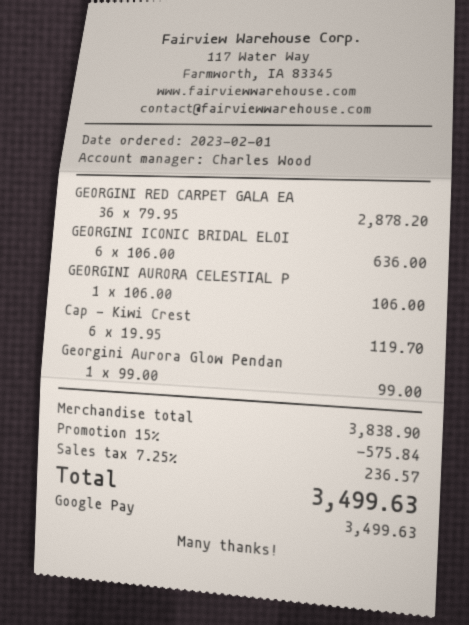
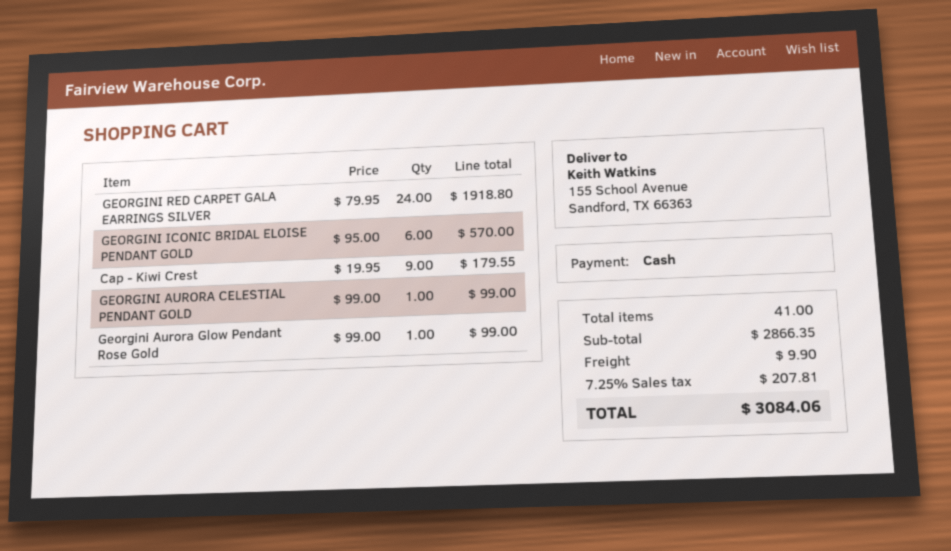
payment method: Google Pay -> cash
GEORGINI RED CARPET GALA EA: 36 x 79.95 = 2878.20 -> 24 x 79.95 = 1918.80
GEORGINI ICONIC BRIDAL ELOI: 6 x 106.00 = 636.00 -> 6 x 95.00 = 570.00
GEORGINI AURORA CELESTIAL P: 1 x 106.00 = 106.00 -> 1 x 99.00 = 99.00
Cap - Kiwi Crest: 6 x 19.95 = 119.70 -> 9 x 19.95 = 179.55
subtotal: 3838.90 -> 2866.35
discount: 15% = 575.84 -> none
shipping: none -> 9.90
tax: 7.25% = 236.57 -> 7.25% = 207.81
total: 3499.63 -> 3084.06

